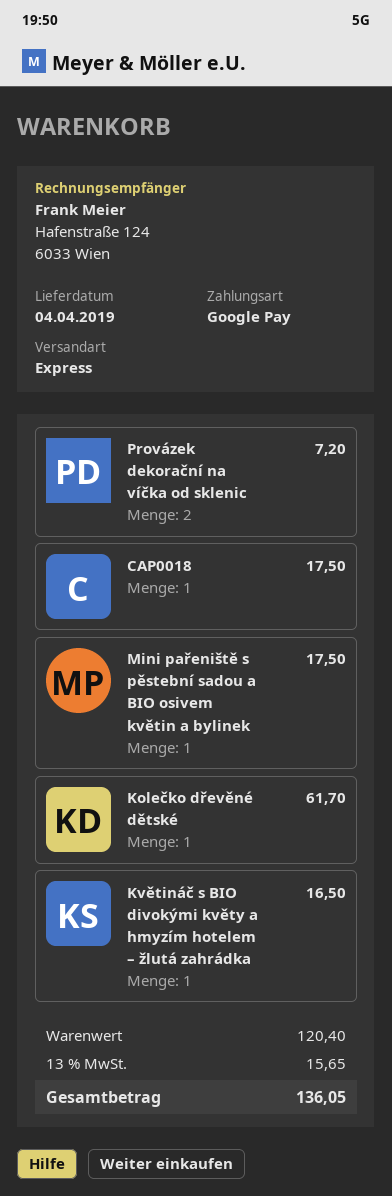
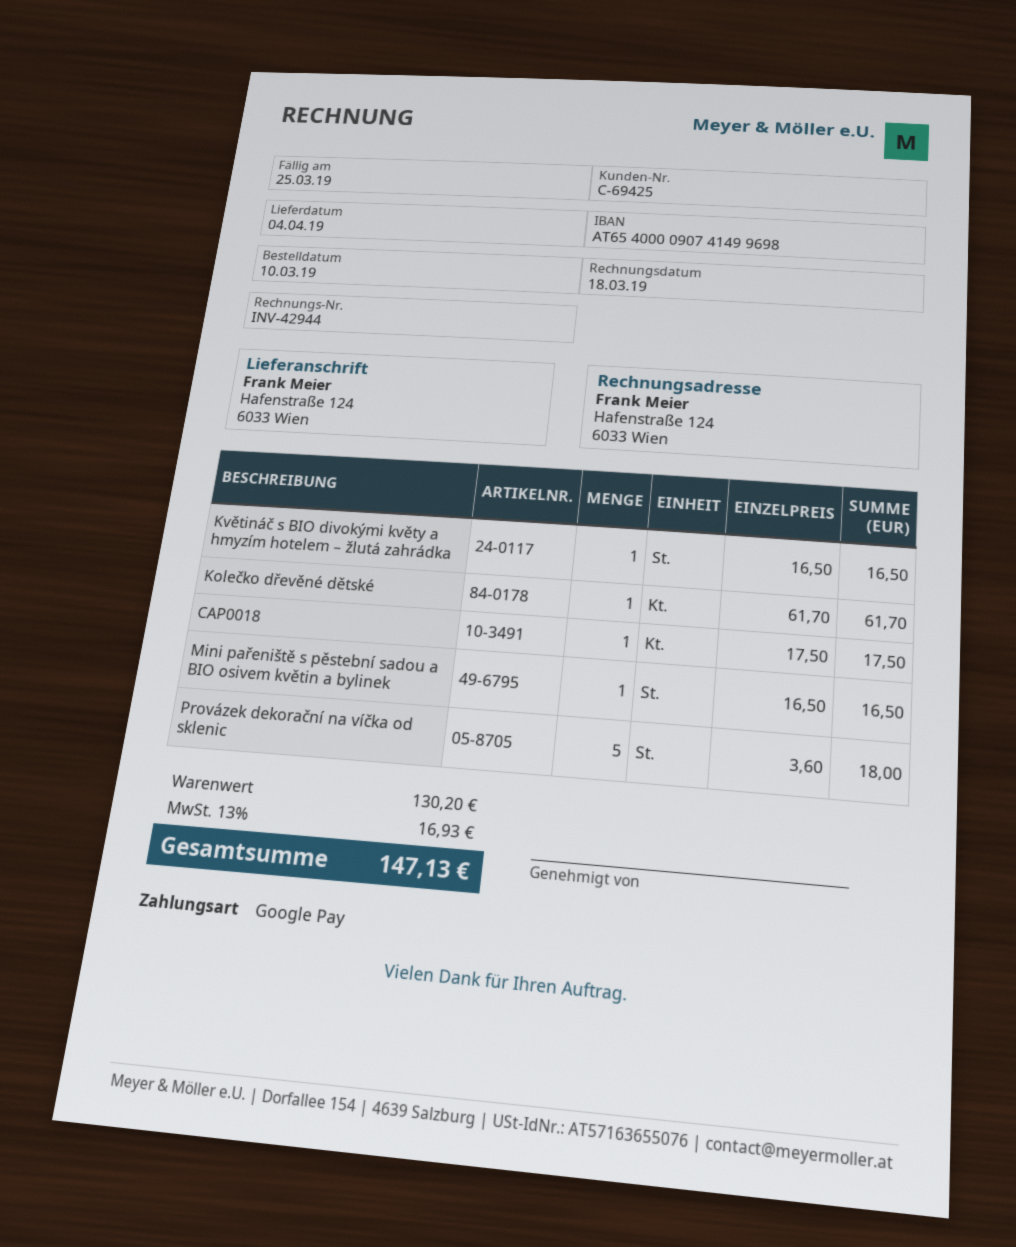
Provázek dekorační na víčka od sklenic: 2 for 7.20 -> 5 for 18.00
Mini pařeniště s pěstební sadou a BIO osivem květin a bylinek: 1 for 17.50 -> 1 for 16.50
subtotal: 120.40 -> 130.20
tax: 13% = 15.65 -> 13% = 16.93
total: 136.05 -> 147.13

